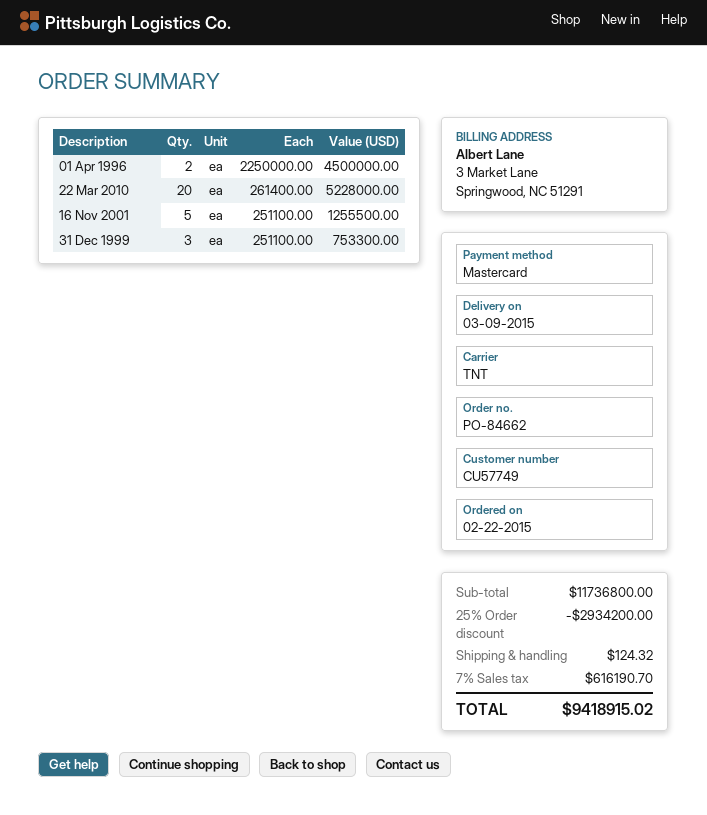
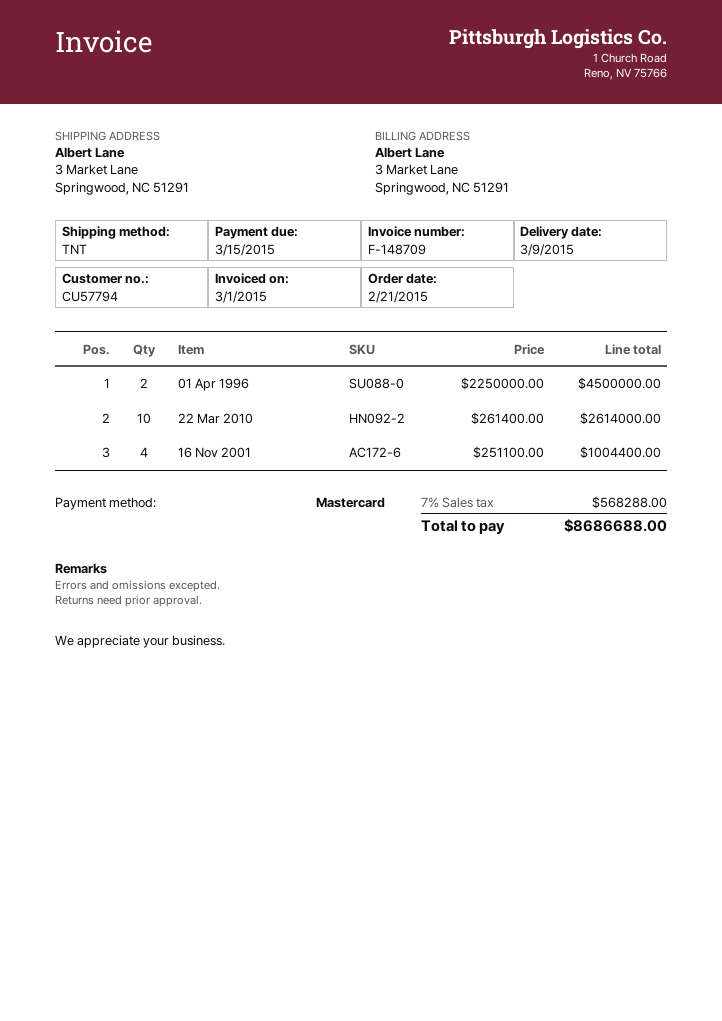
order date: 2015-02-22 -> 2015-02-21
customer number: CU57749 -> CU57794
22 Mar 2010: 20 x 261400.00 = 5228000.00 -> 10 x 261400.00 = 2614000.00
16 Nov 2001: 5 x 251100.00 = 1255500.00 -> 4 x 251100.00 = 1004400.00
31 Dec 1999: 3 x 251100.00 = 753300.00 -> none
discount: 25% = 2934200.00 -> none
shipping: 124.32 -> none
tax: 7% = 616190.70 -> 7% = 568288.00
total: 9418915.02 -> 8686688.00

